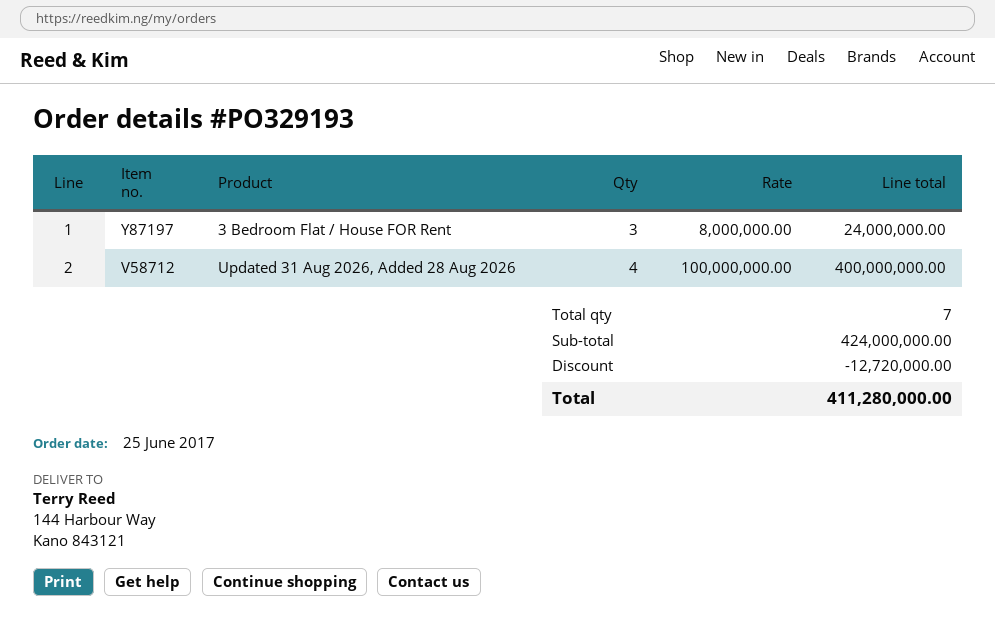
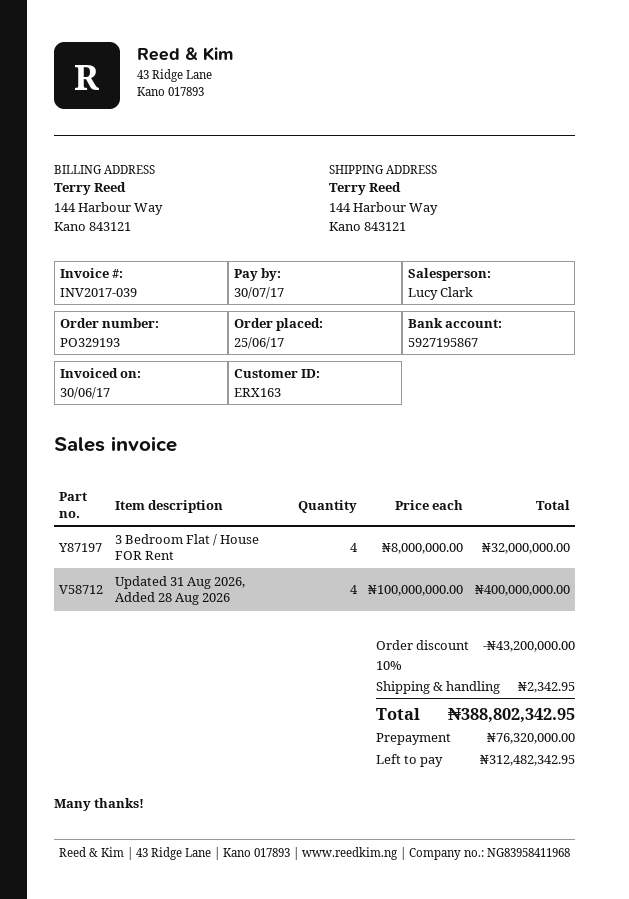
3 Bedroom Flat / House FOR Rent: 3 x 8000000.00 = 24000000.00 -> 4 x 8000000.00 = 32000000.00
discount: 12720000.00 -> 43200000.00
shipping: none -> 2342.95
total: 411280000.00 -> 388802342.95

